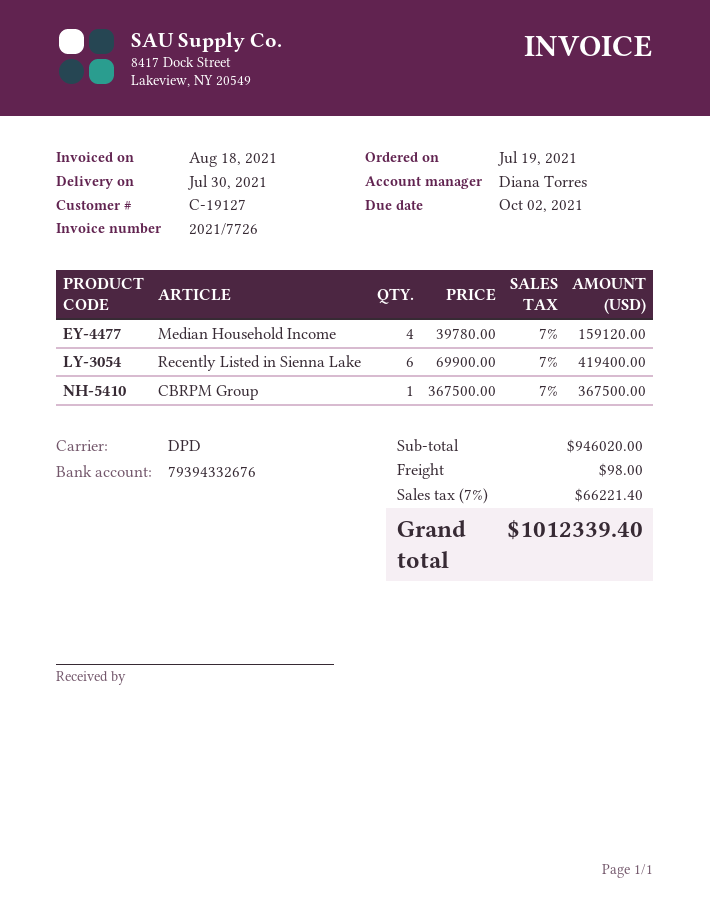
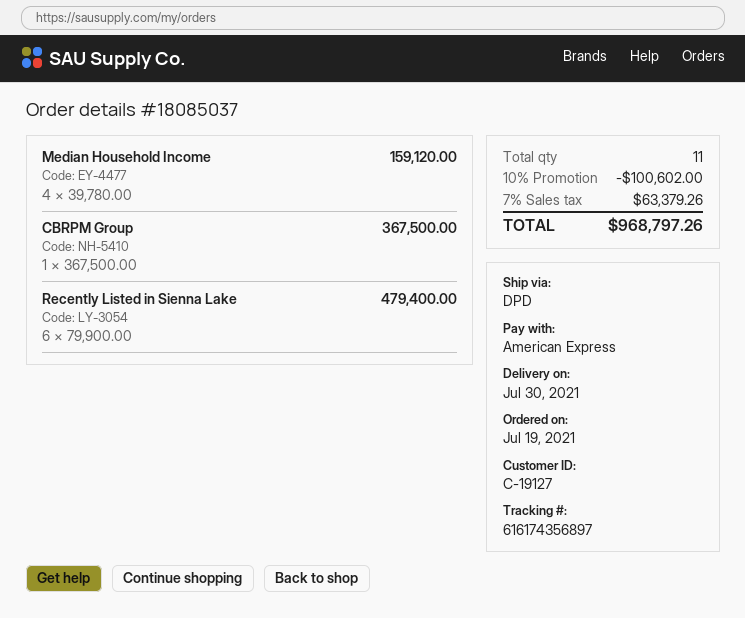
Recently Listed in Sienna Lake: 6 x 69900.00 = 419400.00 -> 6 x 79900.00 = 479400.00
discount: none -> 10% = 100602.00
shipping: 98.00 -> none
tax: 7% = 66221.40 -> 7% = 63379.26
total: 1012339.40 -> 968797.26

